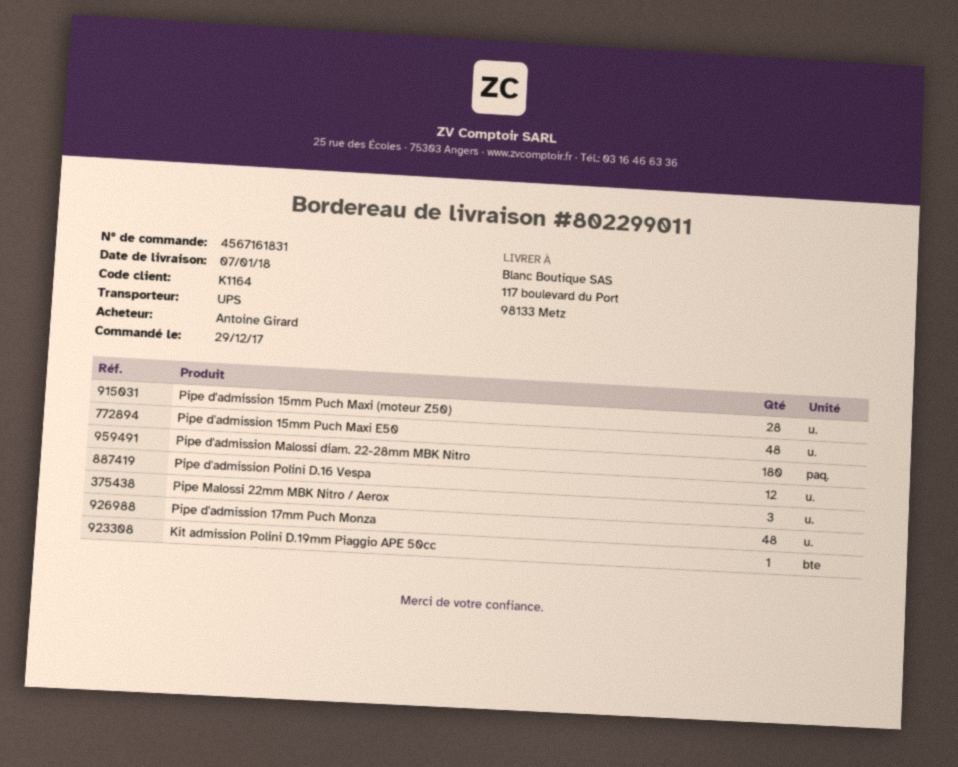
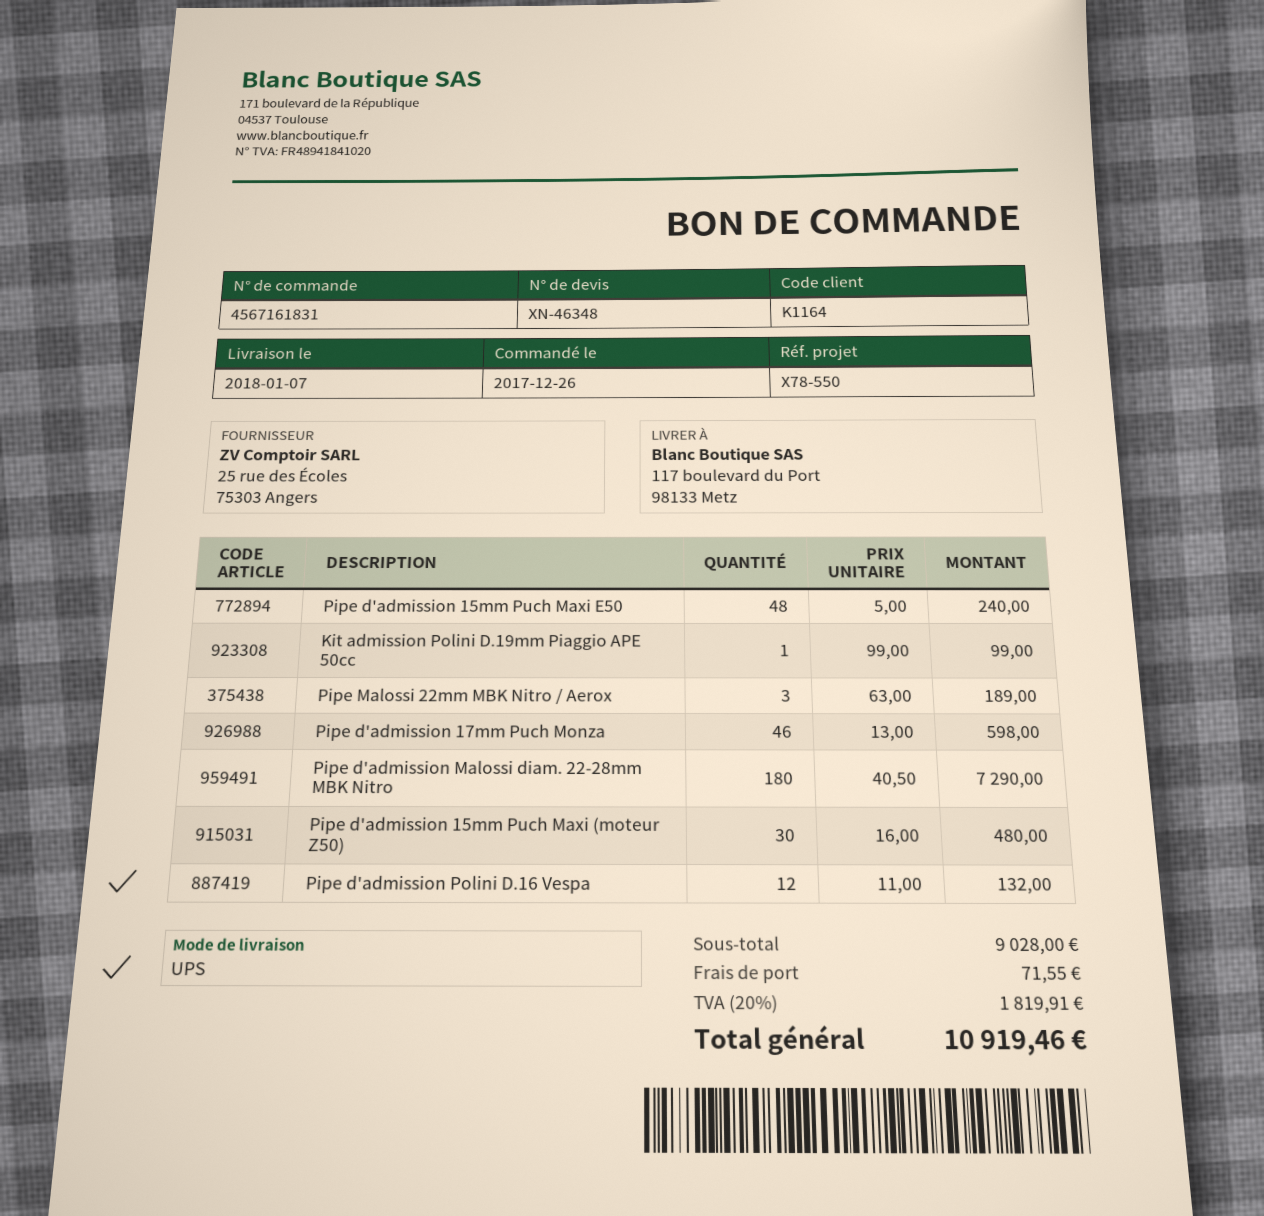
order date: 2017-12-29 -> 2017-12-26
Pipe d'admission 15mm Puch Maxi (moteur Z50): 28 -> 30
Pipe d'admission 17mm Puch Monza: 48 -> 46

